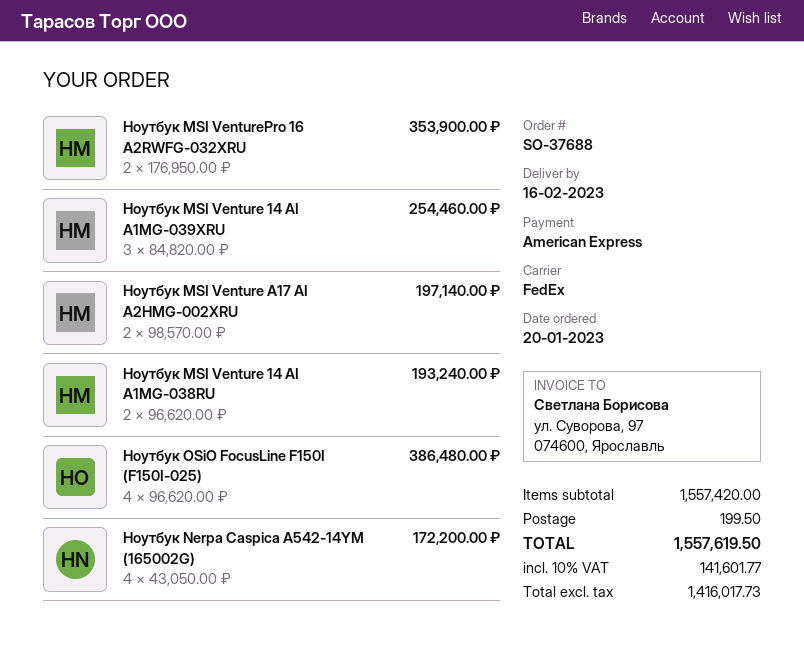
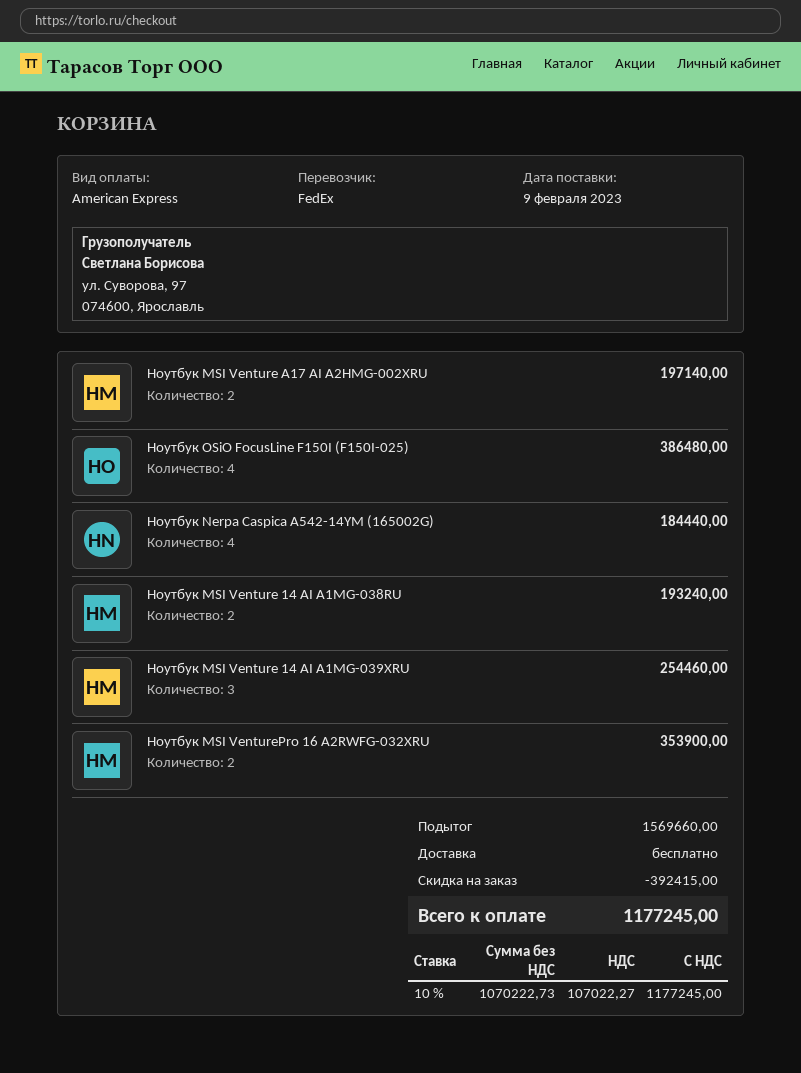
delivery date: 2023-02-16 -> 2023-02-09
Ноутбук Nerpa Caspica A542-14YM (165002G): 4 for 172200.00 -> 4 for 184440.00
subtotal: 1557420.00 -> 1569660.00
discount: none -> 392415.00
shipping: 199.50 -> 0.00
net: 1416017.73 -> 1070222.73
tax: 10% = 141601.77 -> 10% = 107022.27
total: 1557619.50 -> 1177245.00

